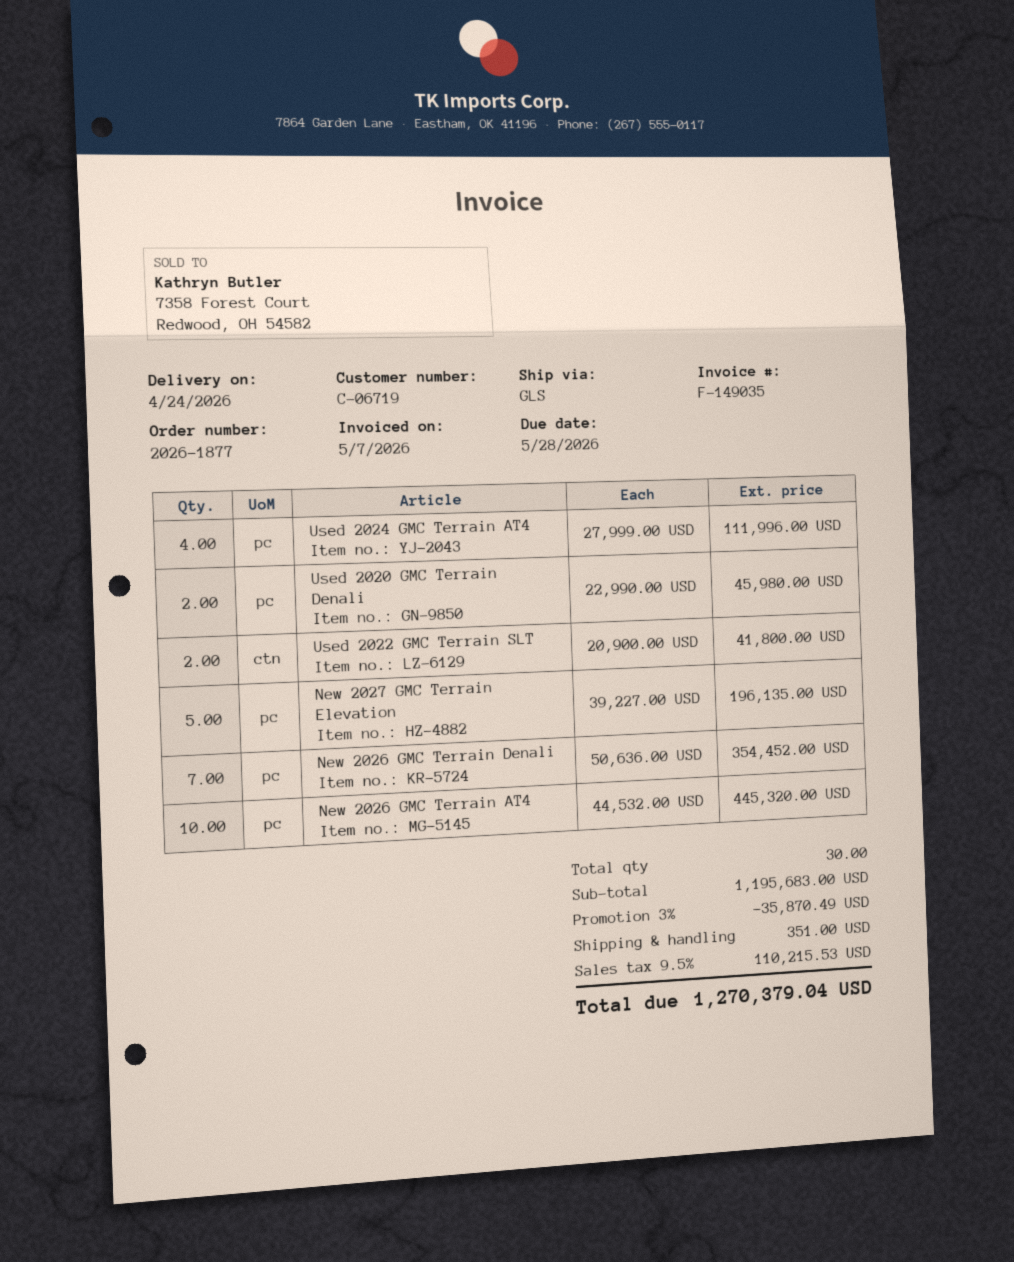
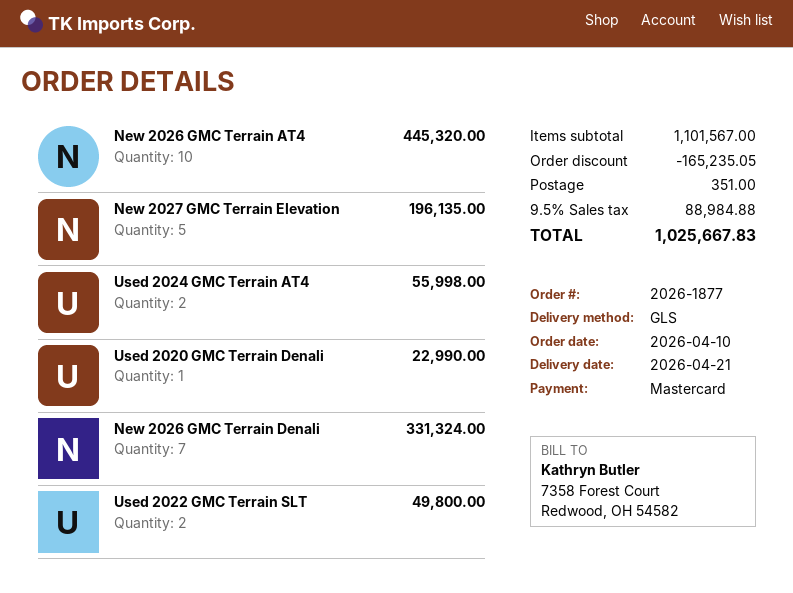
delivery date: 2026-04-24 -> 2026-04-21
Used 2024 GMC Terrain AT4: 4 for 111996.00 -> 2 for 55998.00
Used 2020 GMC Terrain Denali: 2 for 45980.00 -> 1 for 22990.00
Used 2022 GMC Terrain SLT: 2 for 41800.00 -> 2 for 49800.00
New 2026 GMC Terrain Denali: 7 for 354452.00 -> 7 for 331324.00
subtotal: 1195683.00 -> 1101567.00
discount: 35870.49 -> 165235.05
tax: 9.5% = 110215.53 -> 9.5% = 88984.88
total: 1270379.04 -> 1025667.83

